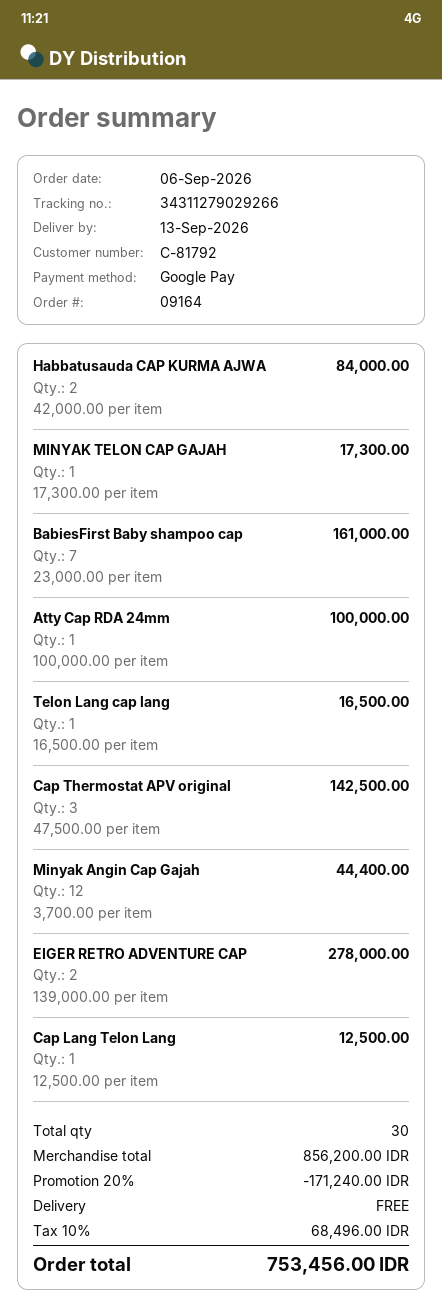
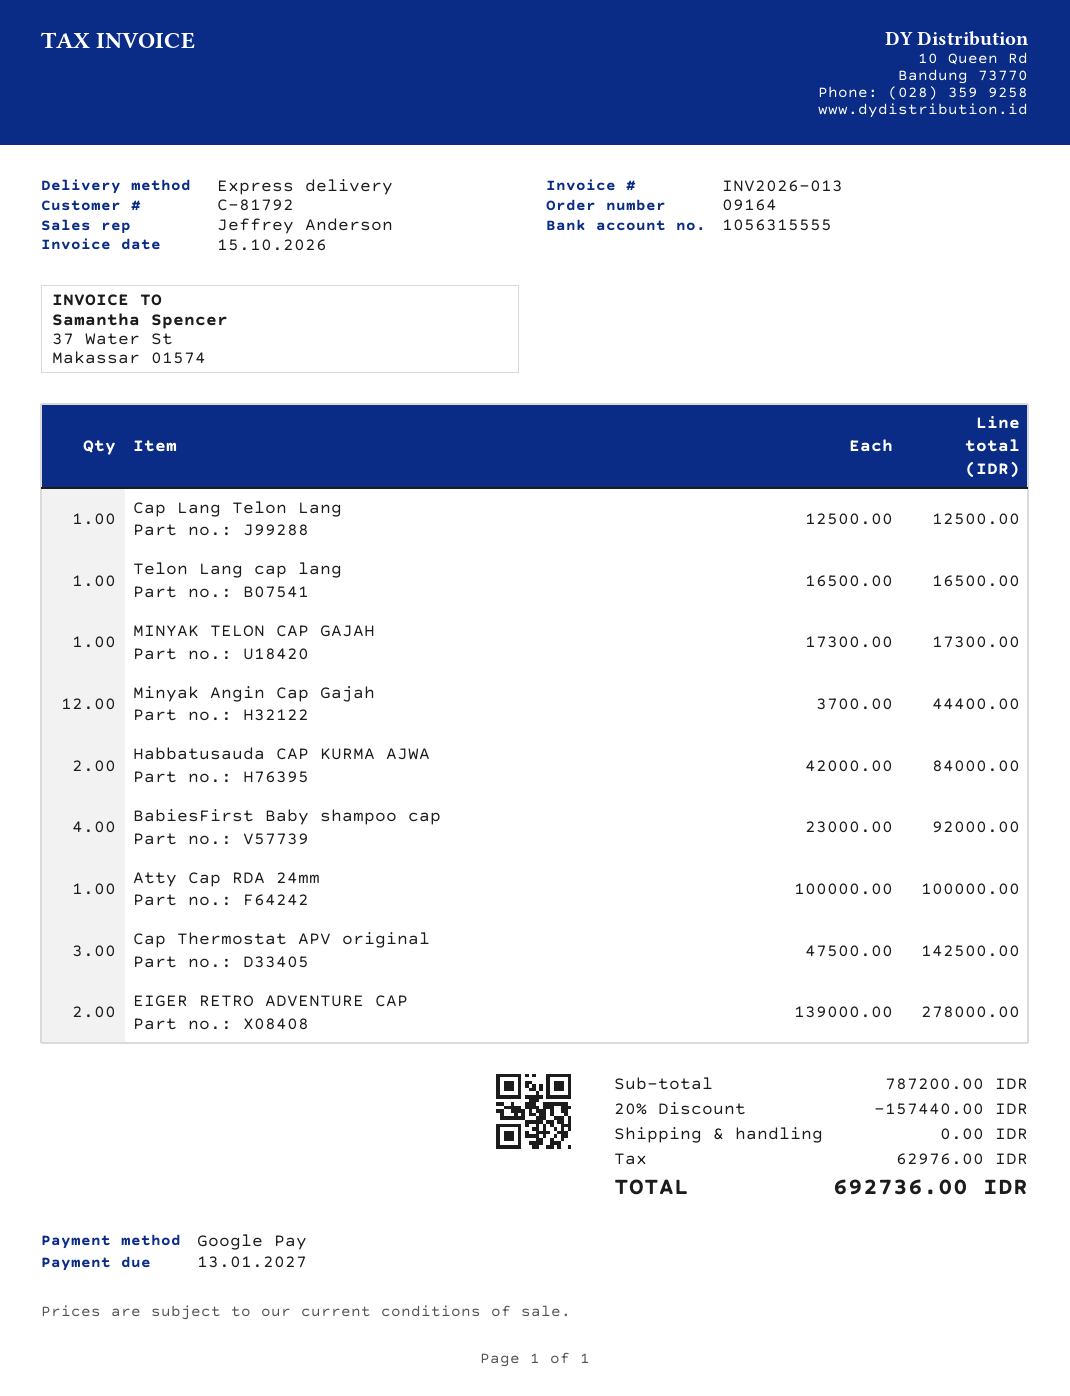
BabiesFirst Baby shampoo cap: 7 x 23000.00 = 161000.00 -> 4 x 23000.00 = 92000.00
subtotal: 856200.00 -> 787200.00
discount: 20% = 171240.00 -> 20% = 157440.00
tax: 68496.00 -> 62976.00
total: 753456.00 -> 692736.00

